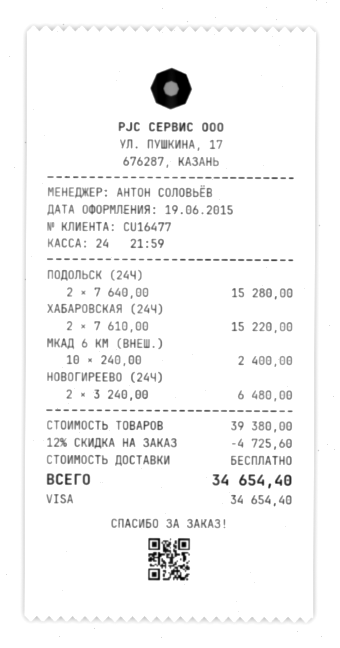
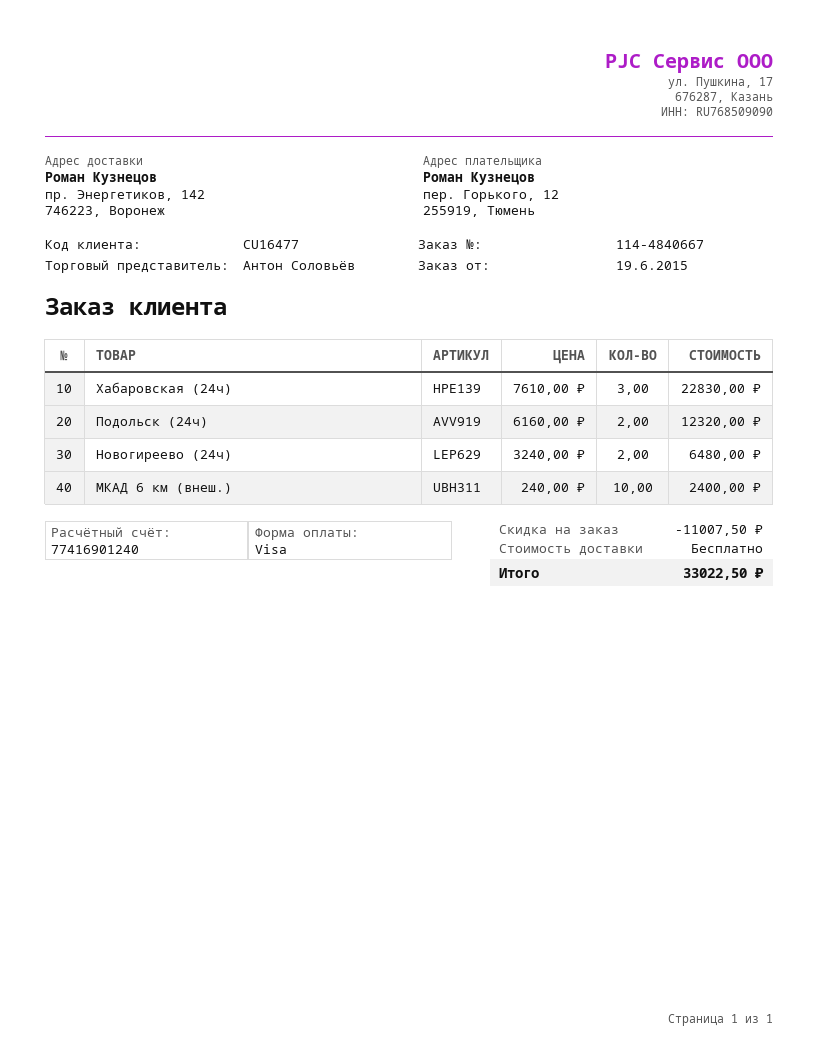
ПОДОЛЬСК (24Ч): 2 x 7640.00 = 15280.00 -> 2 x 6160.00 = 12320.00
ХАБАРОВСКАЯ (24Ч): 2 x 7610.00 = 15220.00 -> 3 x 7610.00 = 22830.00
discount: 4725.60 -> 11007.50
total: 34654.40 -> 33022.50

